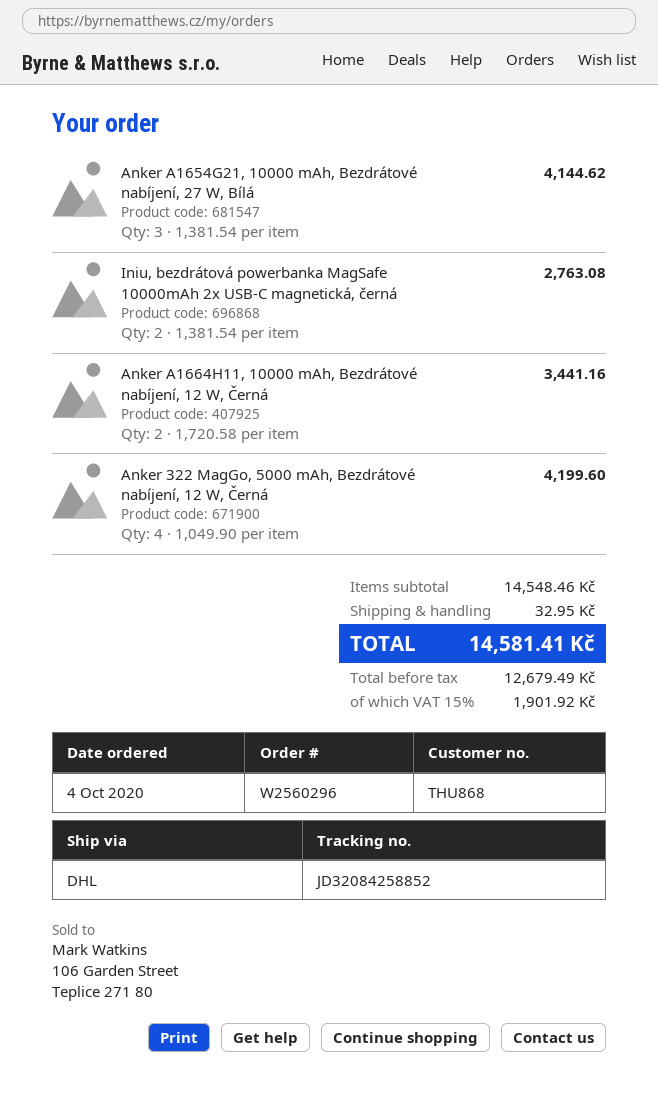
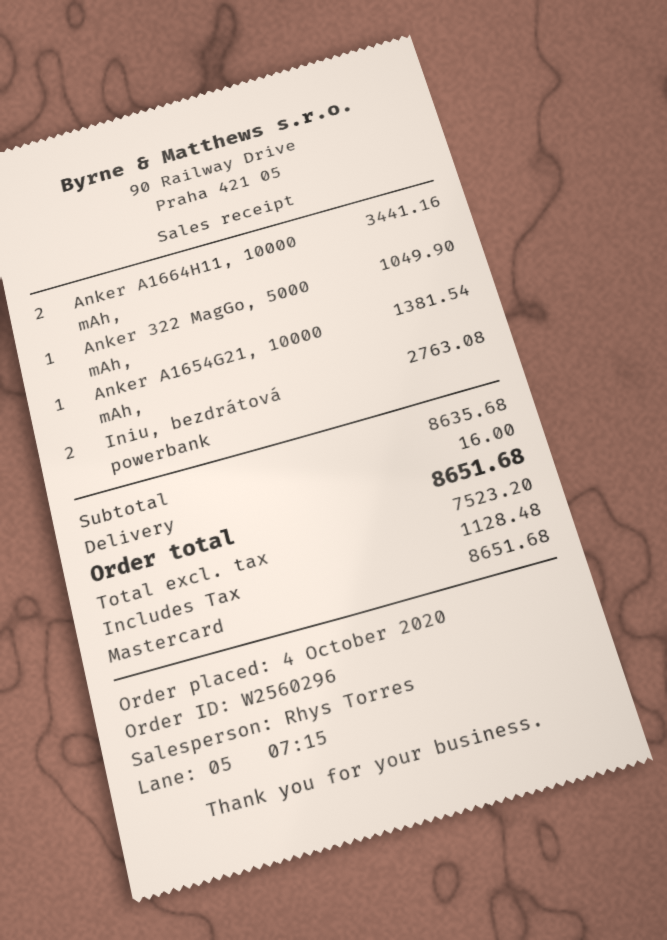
Anker A1654G21, 10000 mAh, Bezdrátové nabíjení, 27 W, Bílá: 3 for 4144.62 -> 1 for 1381.54
Anker 322 MagGo, 5000 mAh, Bezdrátové nabíjení, 12 W, Černá: 4 for 4199.60 -> 1 for 1049.90
subtotal: 14548.46 -> 8635.68
shipping: 32.95 -> 16.00
net: 12679.49 -> 7523.20
tax: 1901.92 -> 1128.48
total: 14581.41 -> 8651.68

